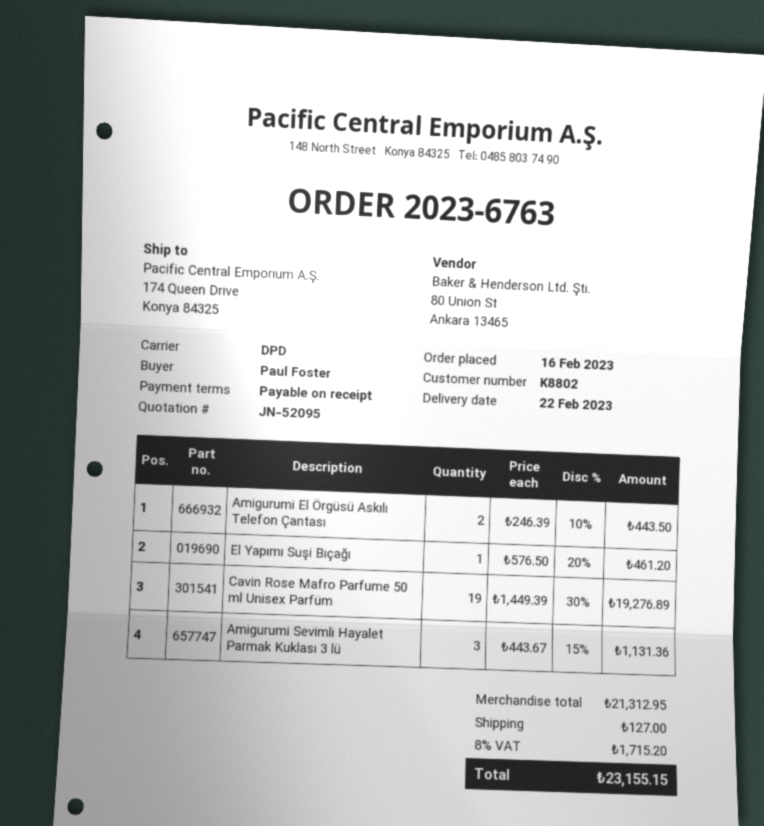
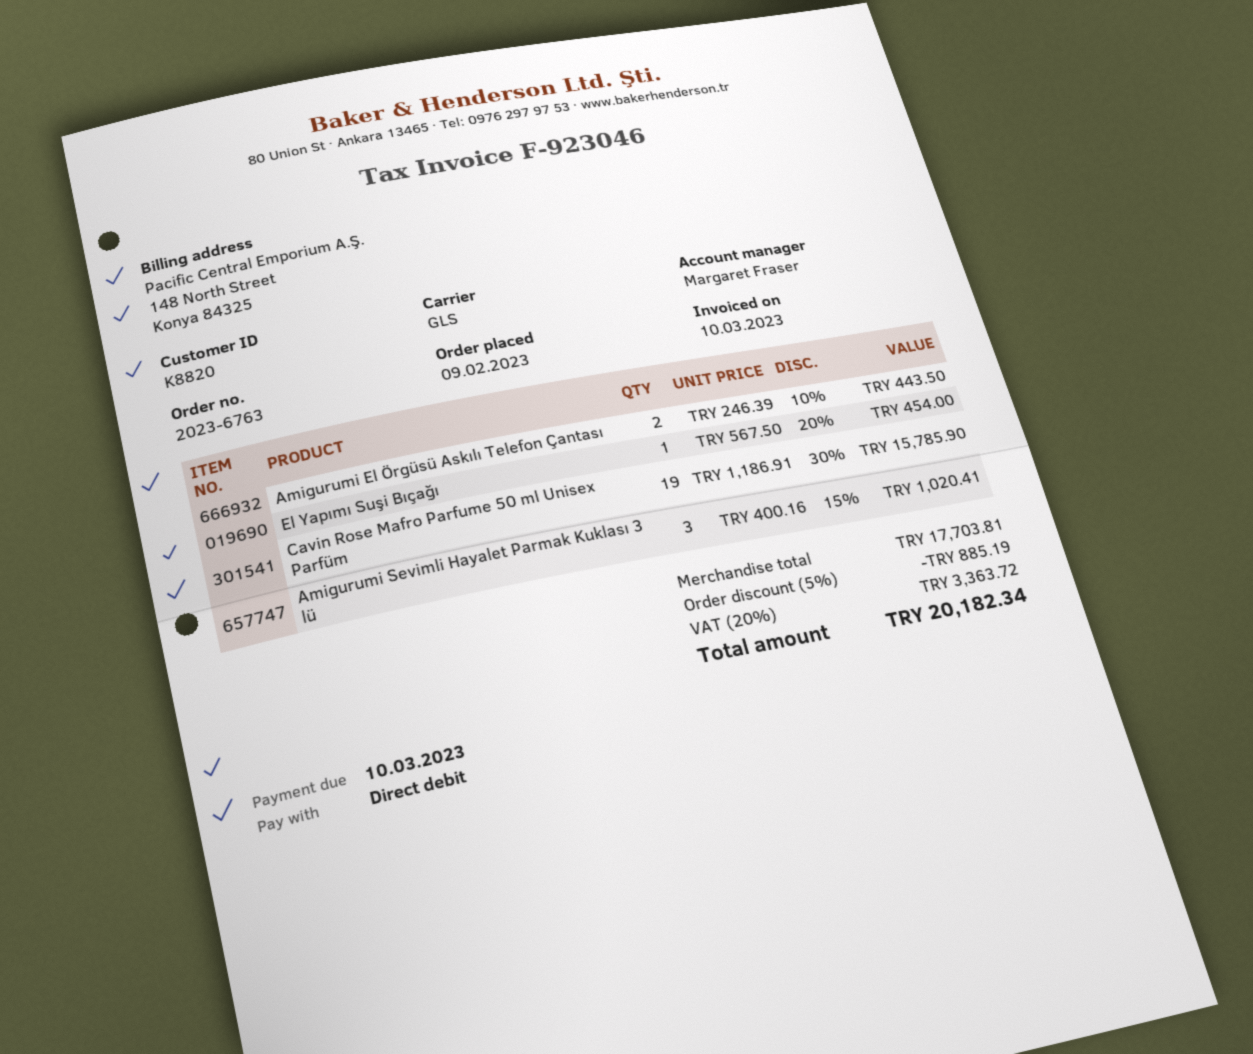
order date: 2023-02-16 -> 2023-02-09
customer number: K8802 -> K8820
shipping method: DPD -> GLS
El Yapımı Suşi Bıçağı: 1 x 576.50 - 20% = 461.20 -> 1 x 567.50 - 20% = 454.00
Cavin Rose Mafro Parfume 50 ml Unisex Parfüm: 19 x 1449.39 - 30% = 19276.89 -> 19 x 1186.91 - 30% = 15785.90
Amigurumi Sevimli Hayalet Parmak Kuklası 3 lü: 3 x 443.67 - 15% = 1131.36 -> 3 x 400.16 - 15% = 1020.41
subtotal: 21312.95 -> 17703.81
discount: none -> 5% = 885.19
shipping: 127.00 -> none
tax: 8% = 1715.20 -> 20% = 3363.72
total: 23155.15 -> 20182.34

